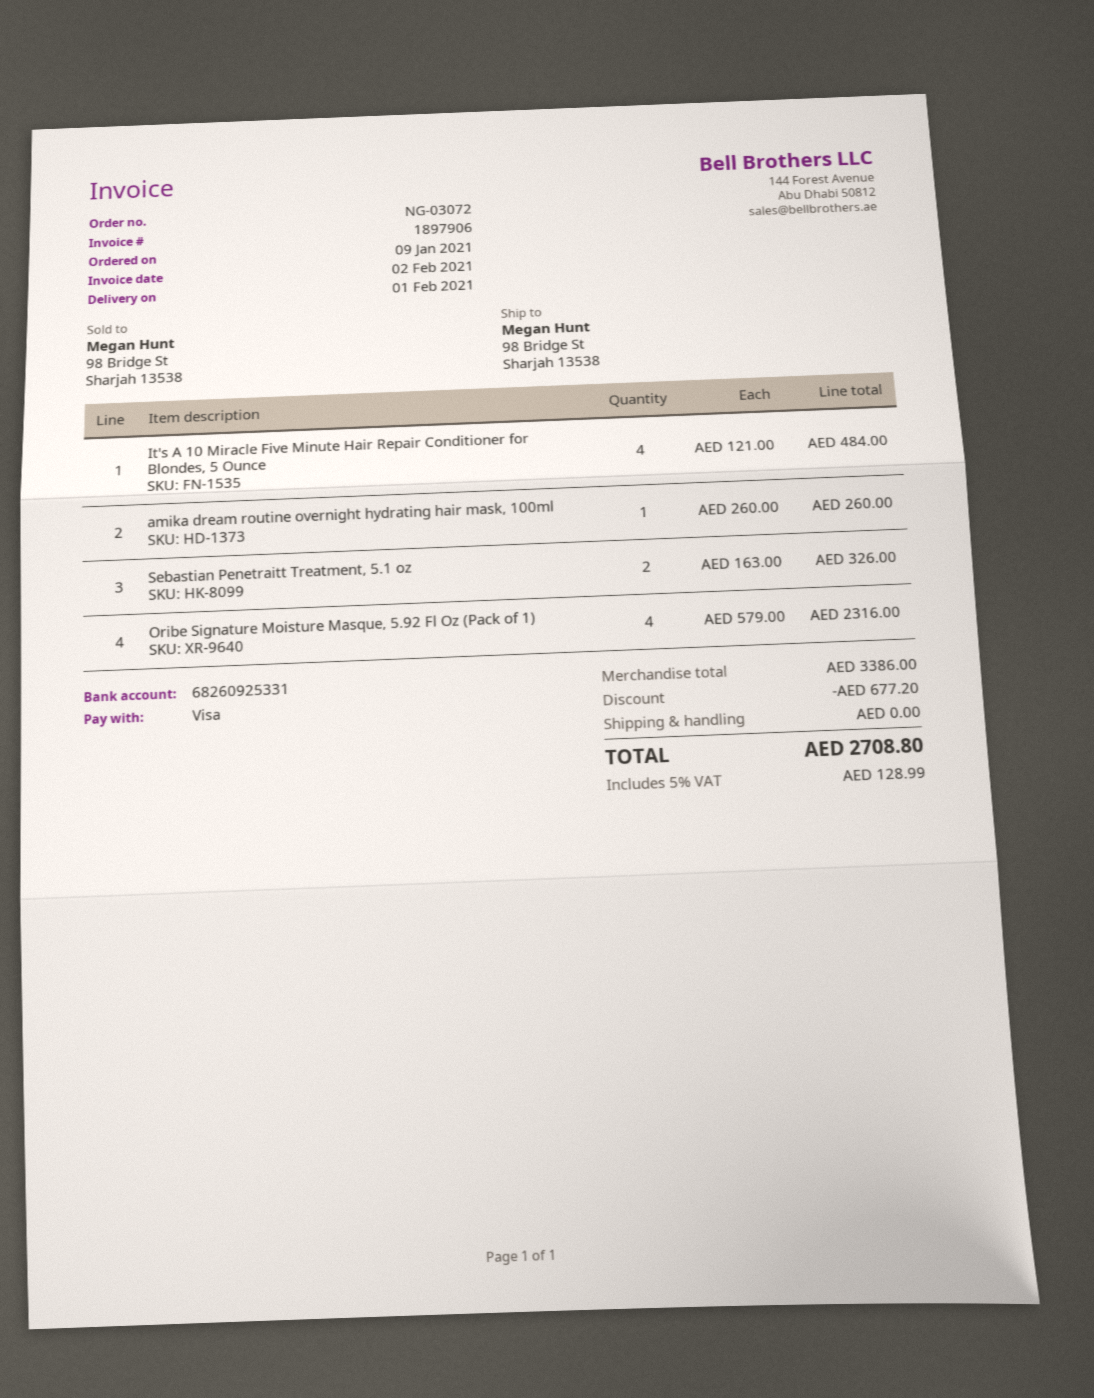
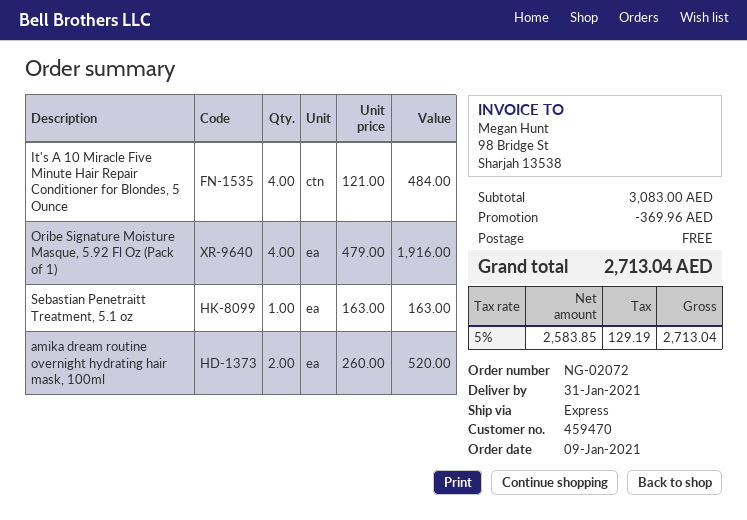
order number: NG-03072 -> NG-02072
delivery date: 2021-02-01 -> 2021-01-31
amika dream routine overnight hydrating hair mask, 100ml: 1 x 260.00 = 260.00 -> 2 x 260.00 = 520.00
Sebastian Penetraitt Treatment, 5.1 oz: 2 x 163.00 = 326.00 -> 1 x 163.00 = 163.00
Oribe Signature Moisture Masque, 5.92 Fl Oz (Pack of 1): 4 x 579.00 = 2316.00 -> 4 x 479.00 = 1916.00
subtotal: 3386.00 -> 3083.00
discount: 677.20 -> 369.96
tax: 5% = 128.99 -> 5% = 129.19
total: 2708.80 -> 2713.04

